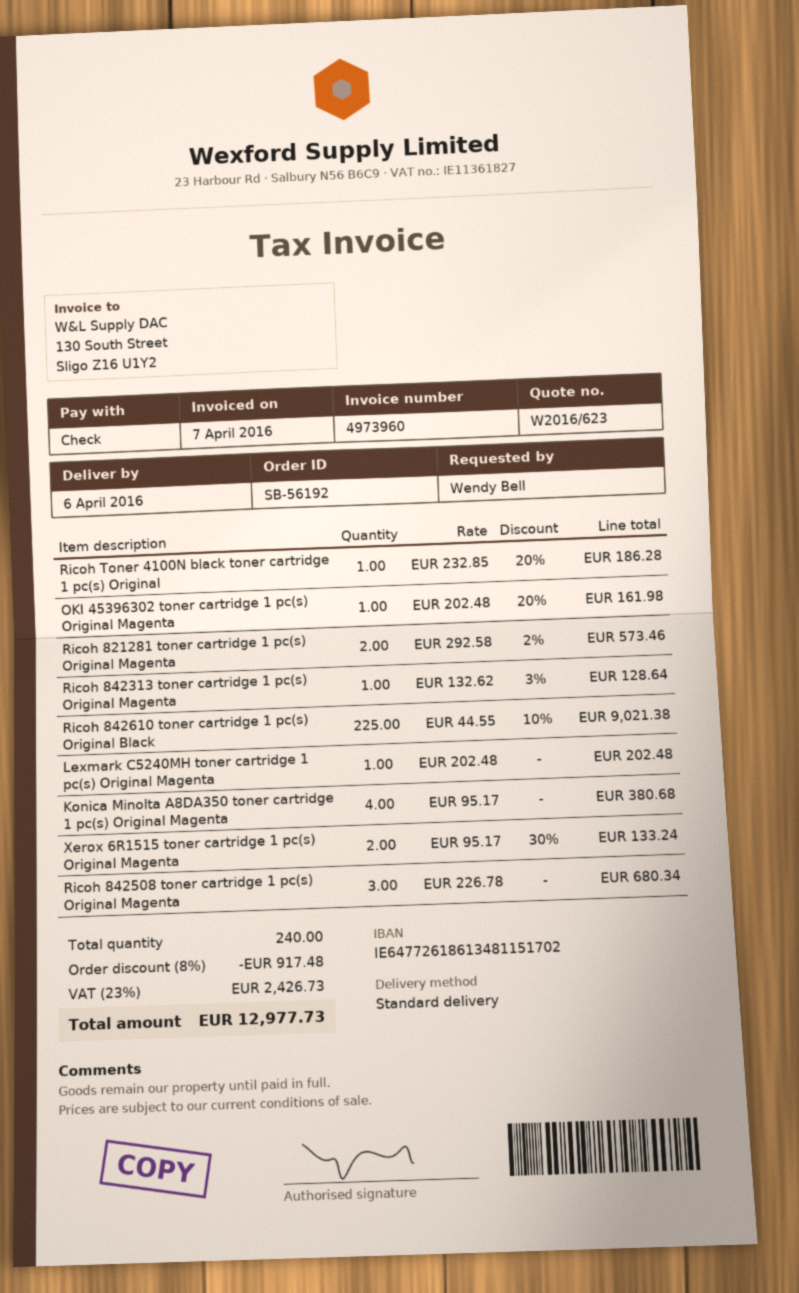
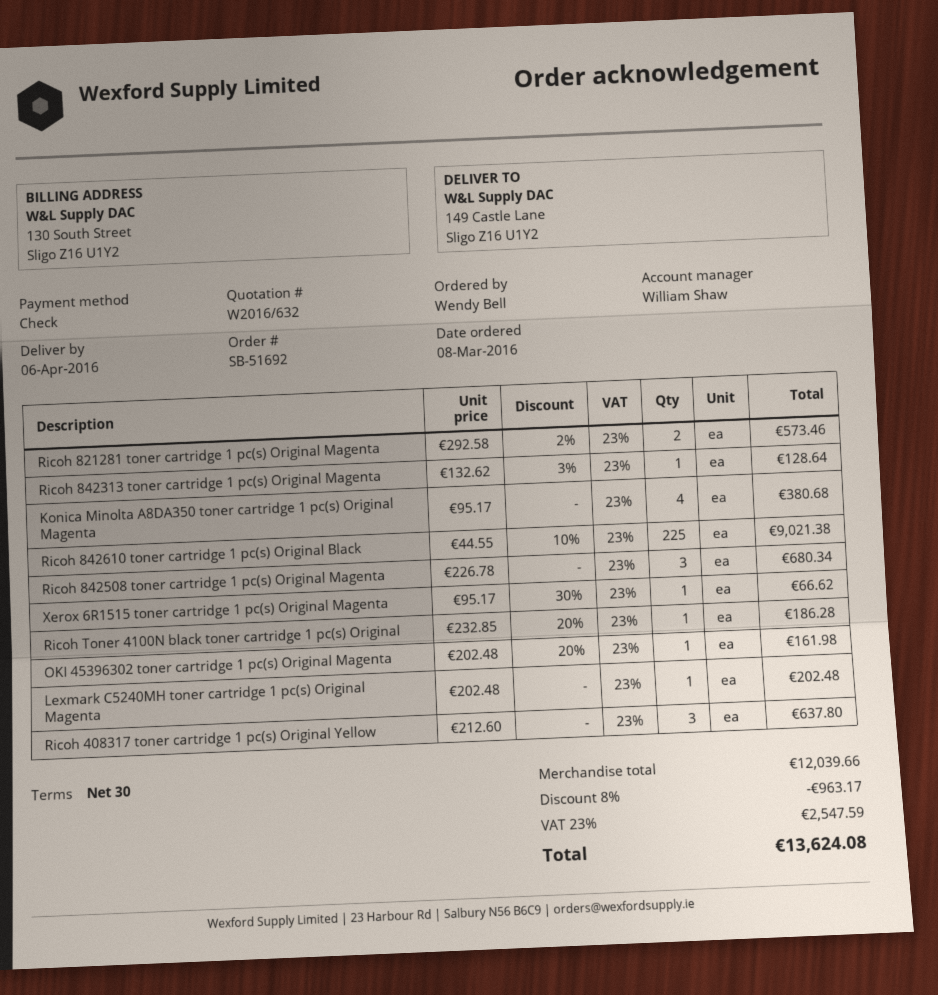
quote number: W2016/623 -> W2016/632
order number: SB-56192 -> SB-51692
Xerox 6R1515 toner cartridge 1 pc(s) Original Magenta: 2 x 95.17 - 30% = 133.24 -> 1 x 95.17 - 30% = 66.62
Ricoh 408317 toner cartridge 1 pc(s) Original Yellow: none -> 3 x 212.60 = 637.80
discount: 8% = 917.48 -> 8% = 963.17
tax: 23% = 2426.73 -> 23% = 2547.59
total: 12977.73 -> 13624.08

